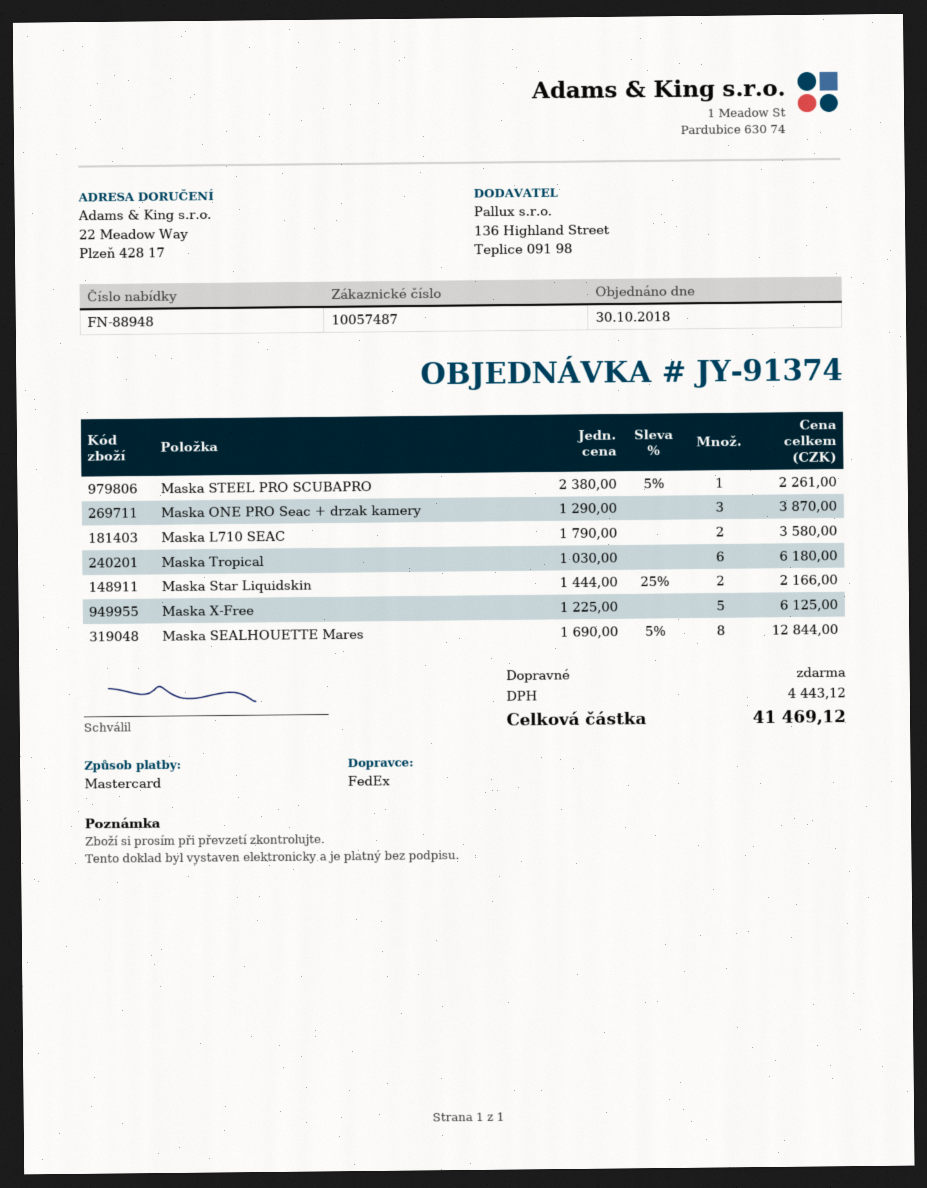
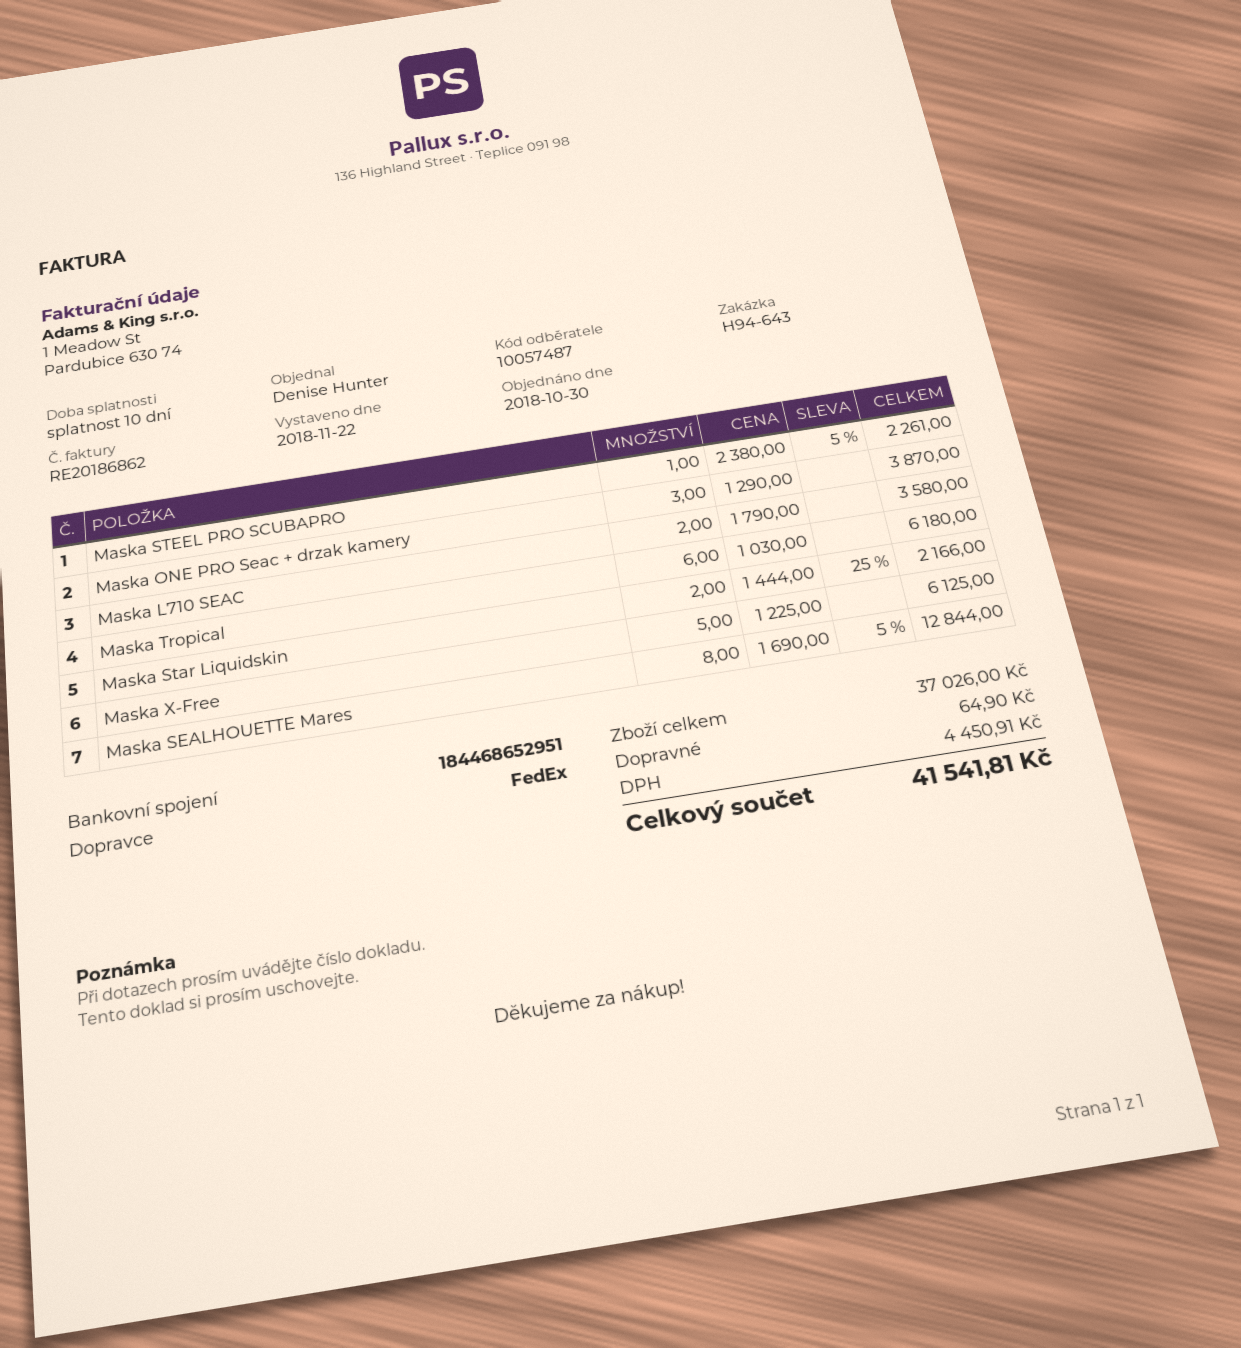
shipping: 0.00 -> 64.90
tax: 4443.12 -> 4450.91
total: 41469.12 -> 41541.81

